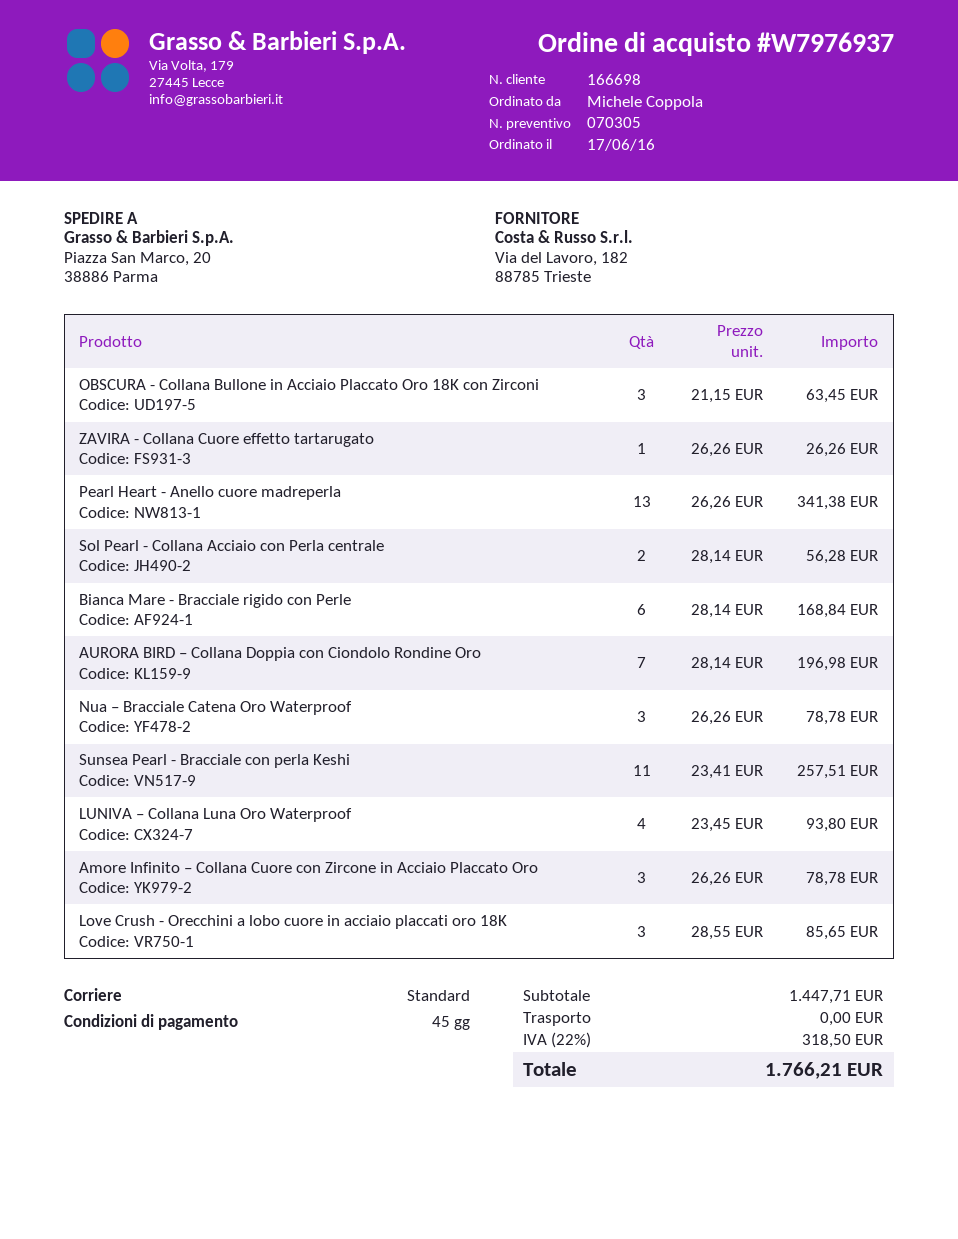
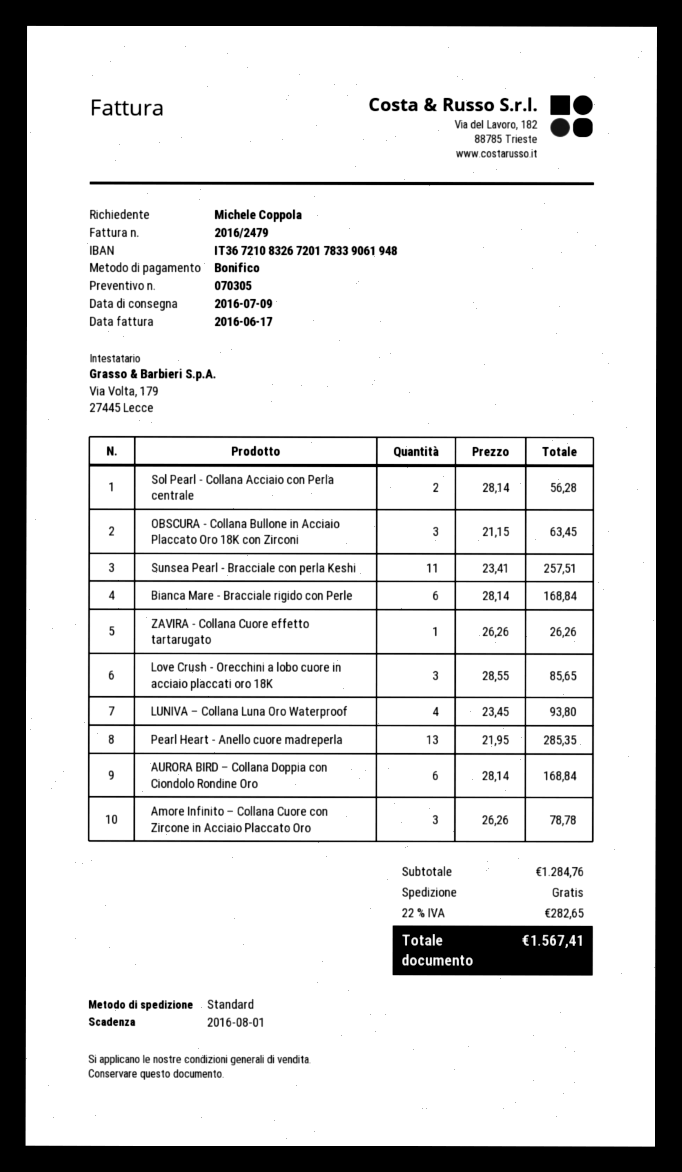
Pearl Heart - Anello cuore madreperla: 13 x 26.26 = 341.38 -> 13 x 21.95 = 285.35
AURORA BIRD – Collana Doppia con Ciondolo Rondine Oro: 7 x 28.14 = 196.98 -> 6 x 28.14 = 168.84
Nua – Bracciale Catena Oro Waterproof: 3 x 26.26 = 78.78 -> none
subtotal: 1447.71 -> 1284.76
tax: 22% = 318.50 -> 22% = 282.65
total: 1766.21 -> 1567.41

